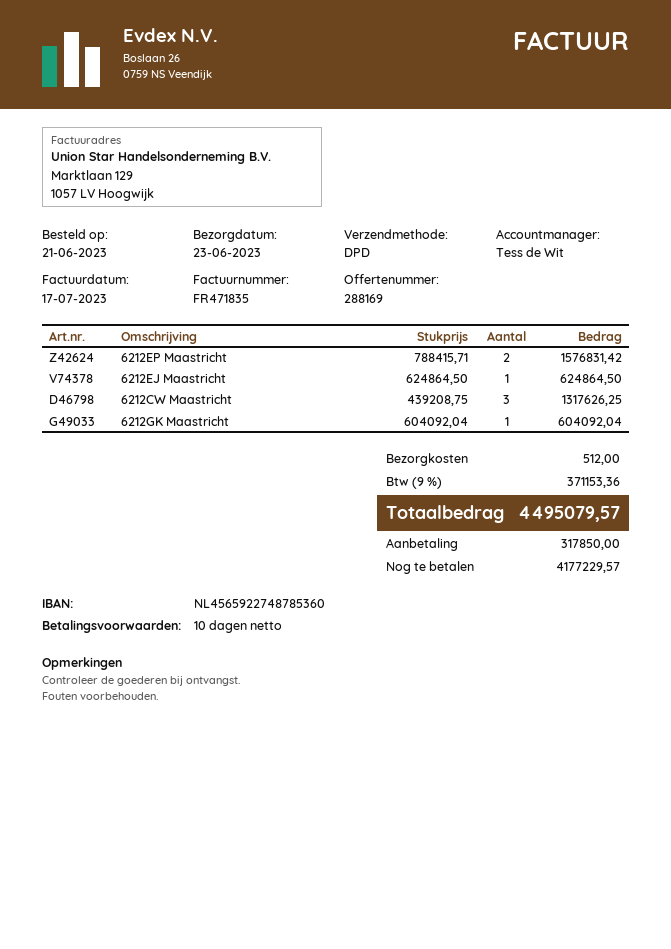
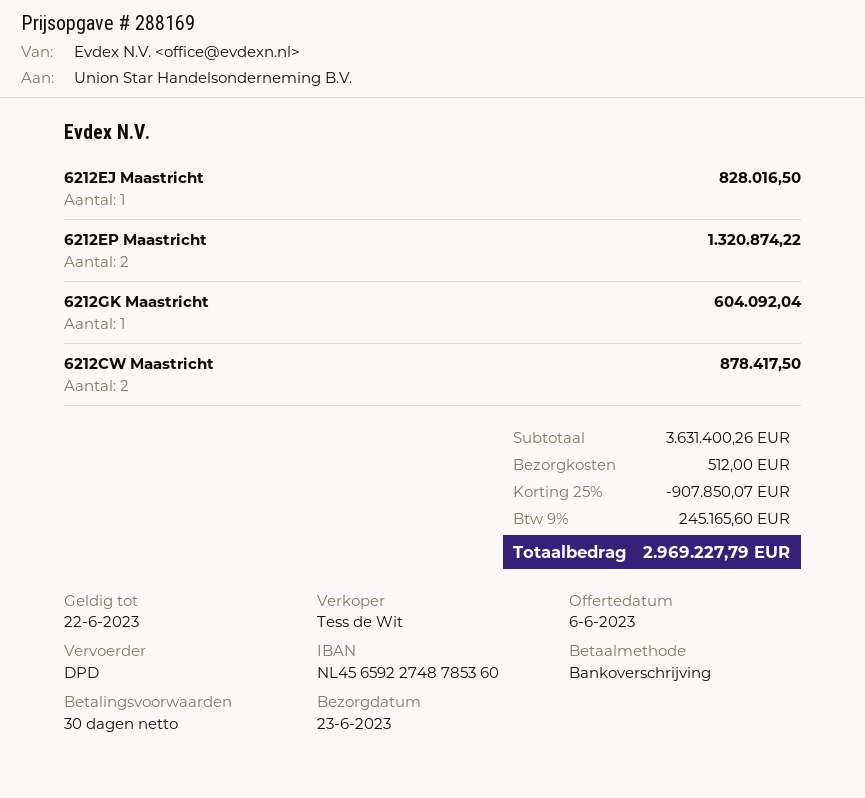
payment terms: 10 days -> 30 days
6212EP Maastricht: 2 for 1576831.42 -> 2 for 1320874.22
6212EJ Maastricht: 1 for 624864.50 -> 1 for 828016.50
6212CW Maastricht: 3 for 1317626.25 -> 2 for 878417.50
discount: none -> 25% = 907850.07
tax: 9% = 371153.36 -> 9% = 245165.60
total: 4495079.57 -> 2969227.79

